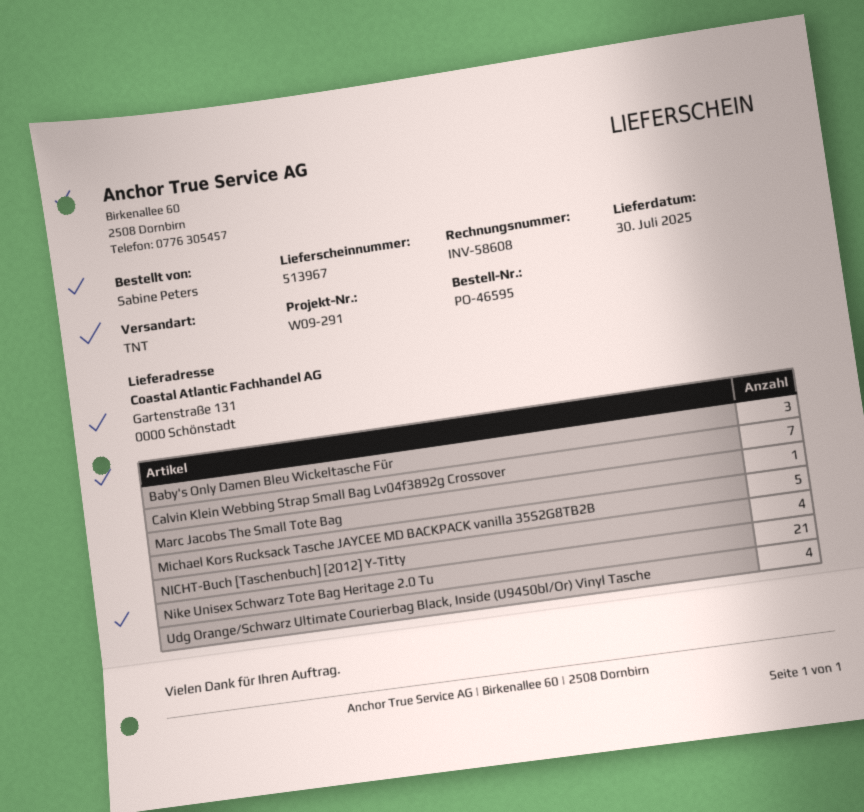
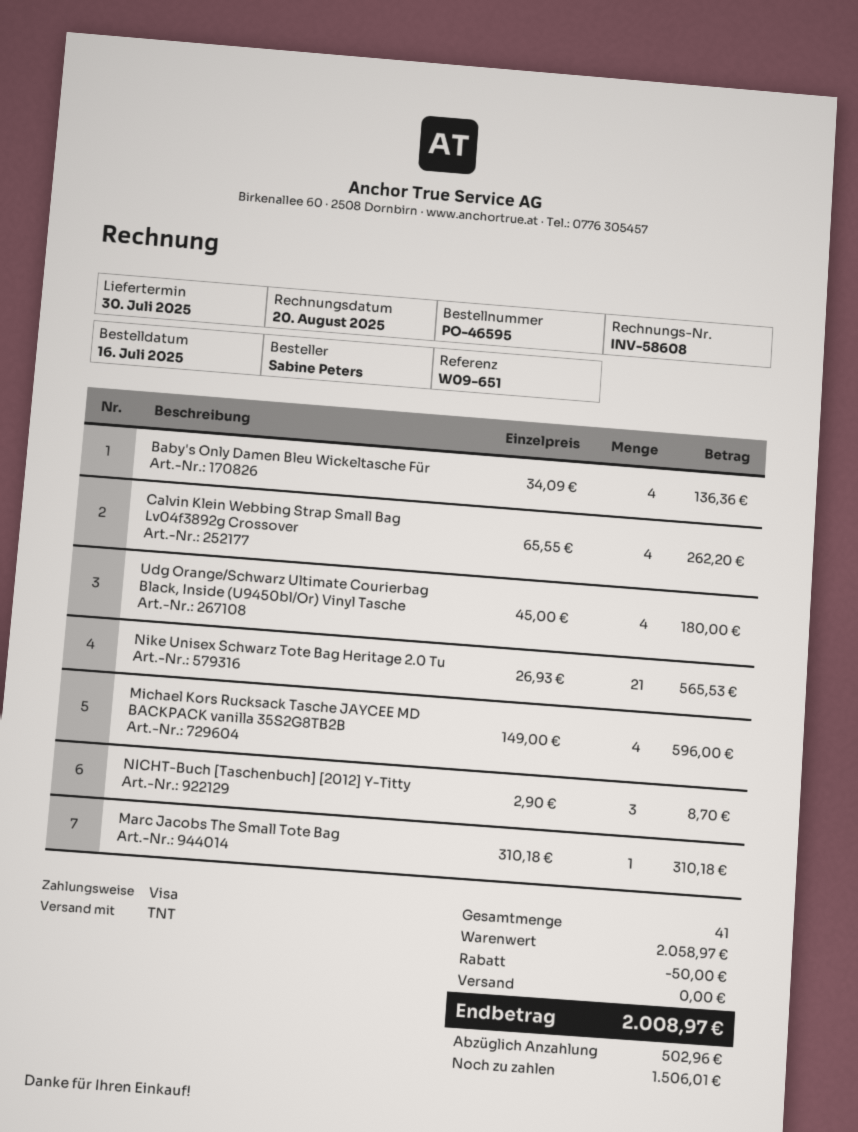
reference: W09-291 -> W09-651
Baby's Only Damen Bleu Wickeltasche Für: 3 -> 4
Calvin Klein Webbing Strap Small Bag Lv04f3892g Crossover: 7 -> 4
Michael Kors Rucksack Tasche JAYCEE MD BACKPACK vanilla 35S2G8TB2B: 5 -> 4
NICHT-Buch [Taschenbuch] [2012] Y-Titty: 4 -> 3

